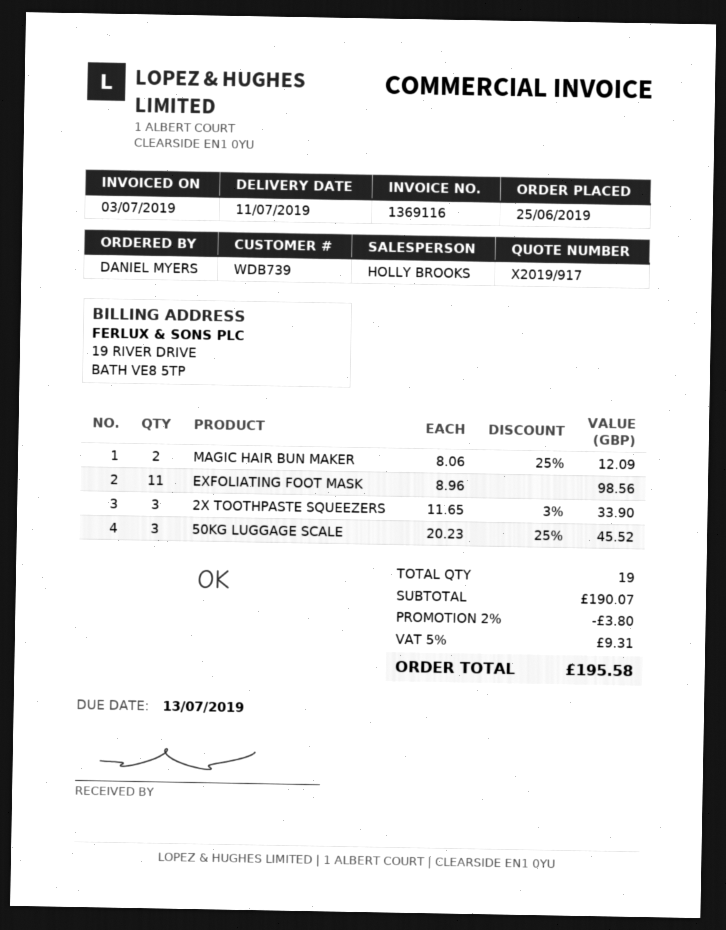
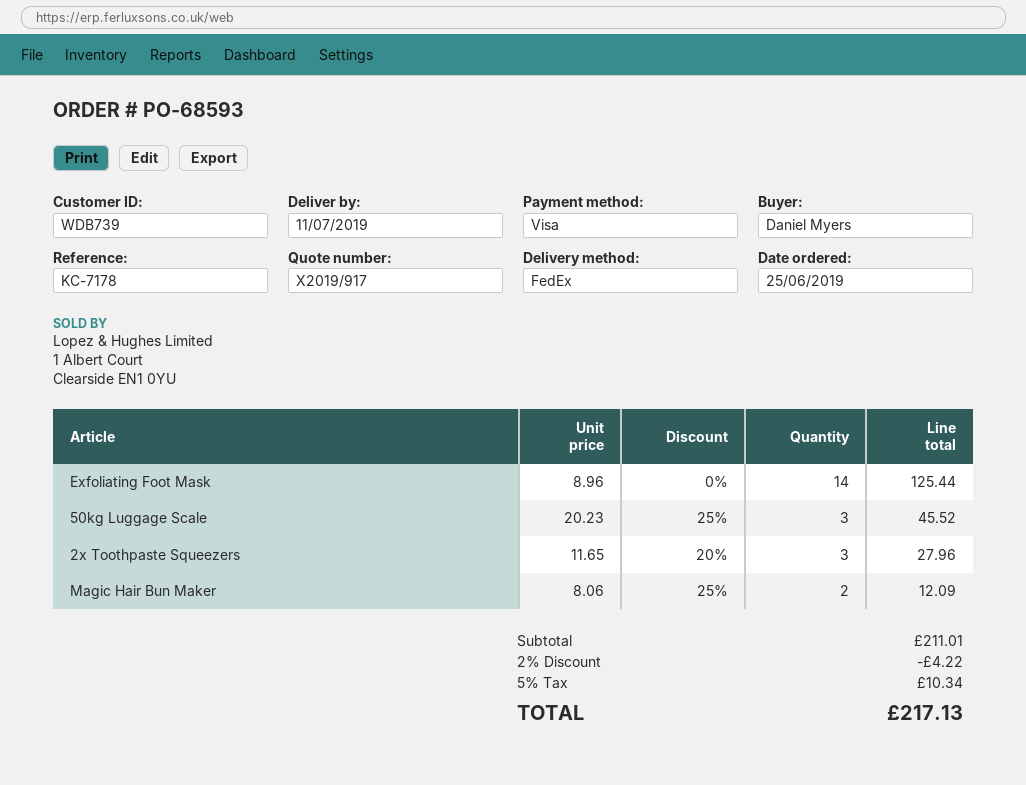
EXFOLIATING FOOT MASK: 11 x 8.96 = 98.56 -> 14 x 8.96 = 125.44
2X TOOTHPASTE SQUEEZERS: 3 x 11.65 - 3% = 33.90 -> 3 x 11.65 - 20% = 27.96
subtotal: 190.07 -> 211.01
discount: 2% = 3.80 -> 2% = 4.22
tax: 5% = 9.31 -> 5% = 10.34
total: 195.58 -> 217.13

